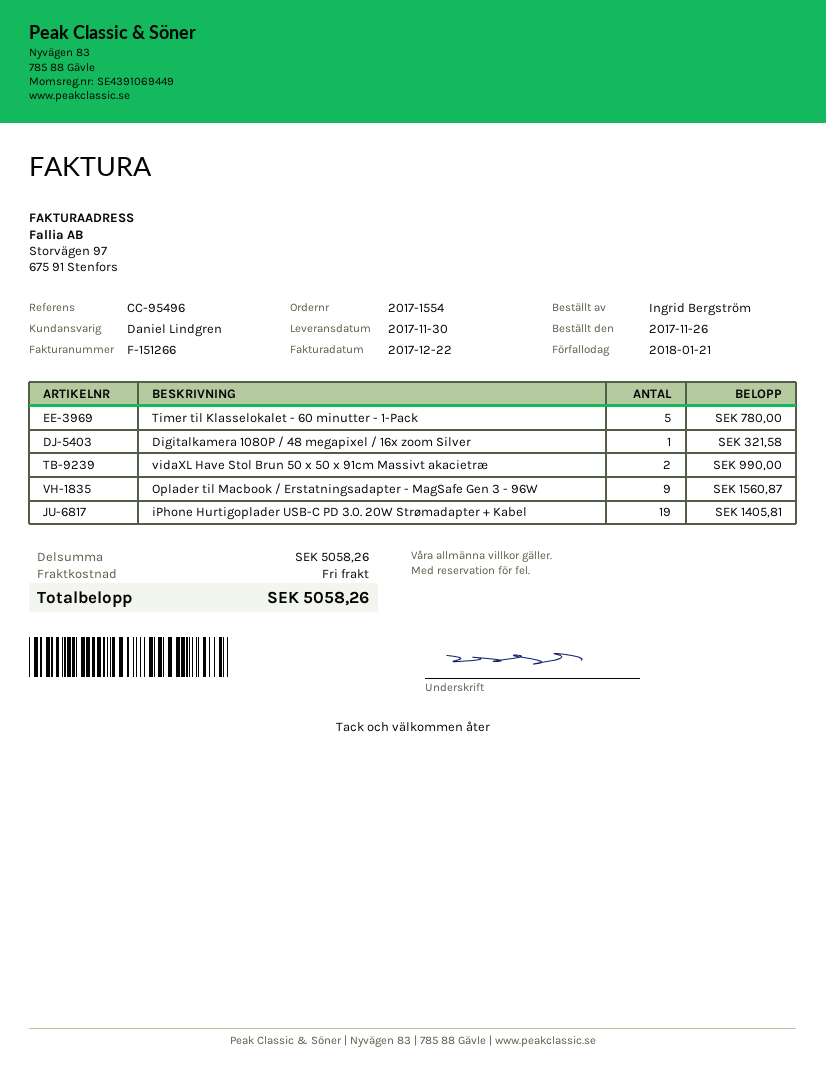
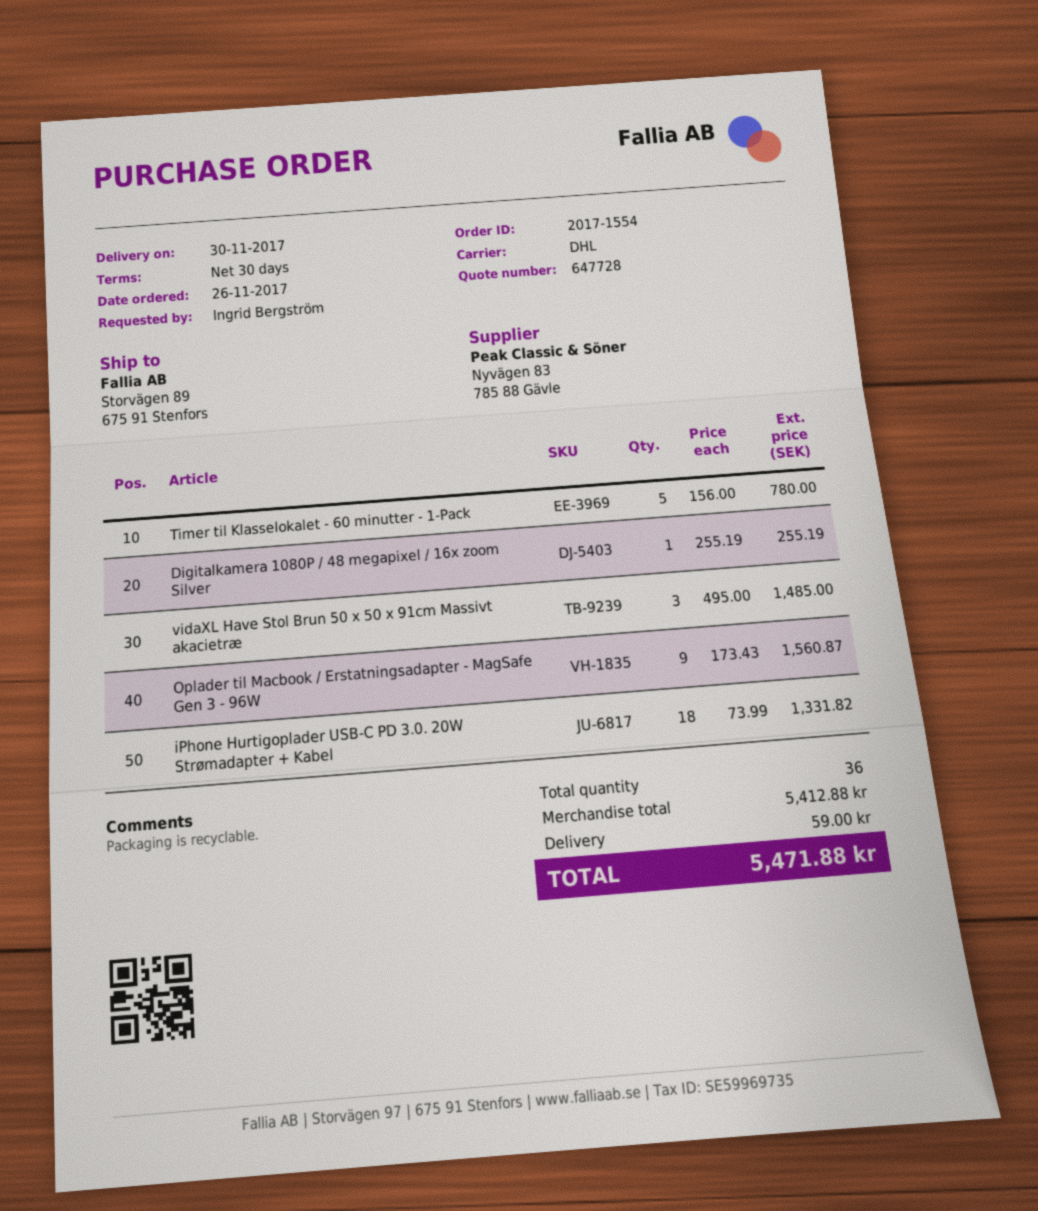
Digitalkamera 1080P / 48 megapixel / 16x zoom Silver: 1 for 321.58 -> 1 for 255.19
vidaXL Have Stol Brun 50 x 50 x 91cm Massivt akacietræ: 2 for 990.00 -> 3 for 1485.00
iPhone Hurtigoplader USB-C PD 3.0. 20W Strømadapter + Kabel: 19 for 1405.81 -> 18 for 1331.82
subtotal: 5058.26 -> 5412.88
shipping: 0.00 -> 59.00
total: 5058.26 -> 5471.88

